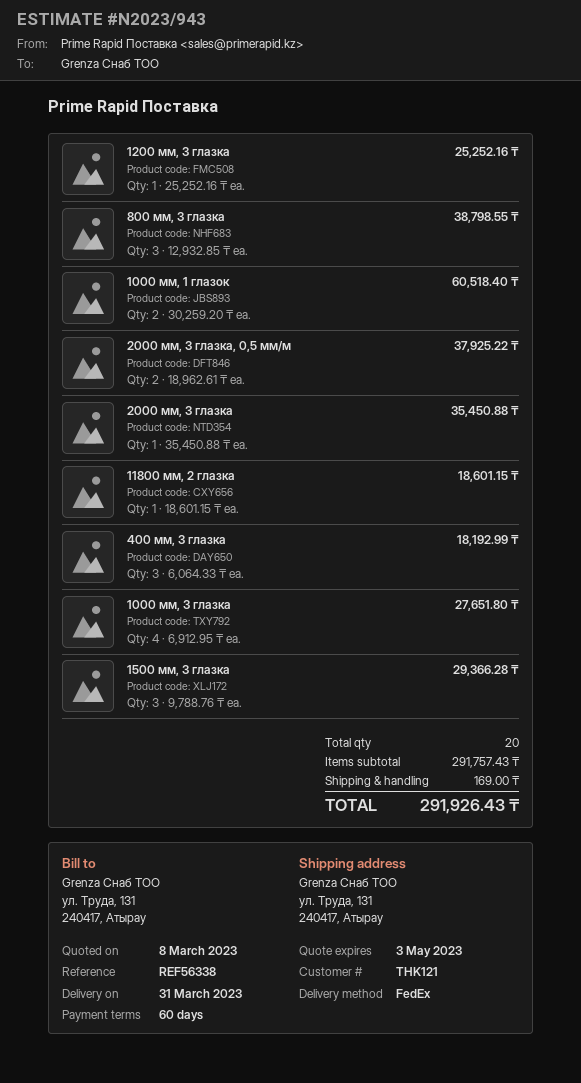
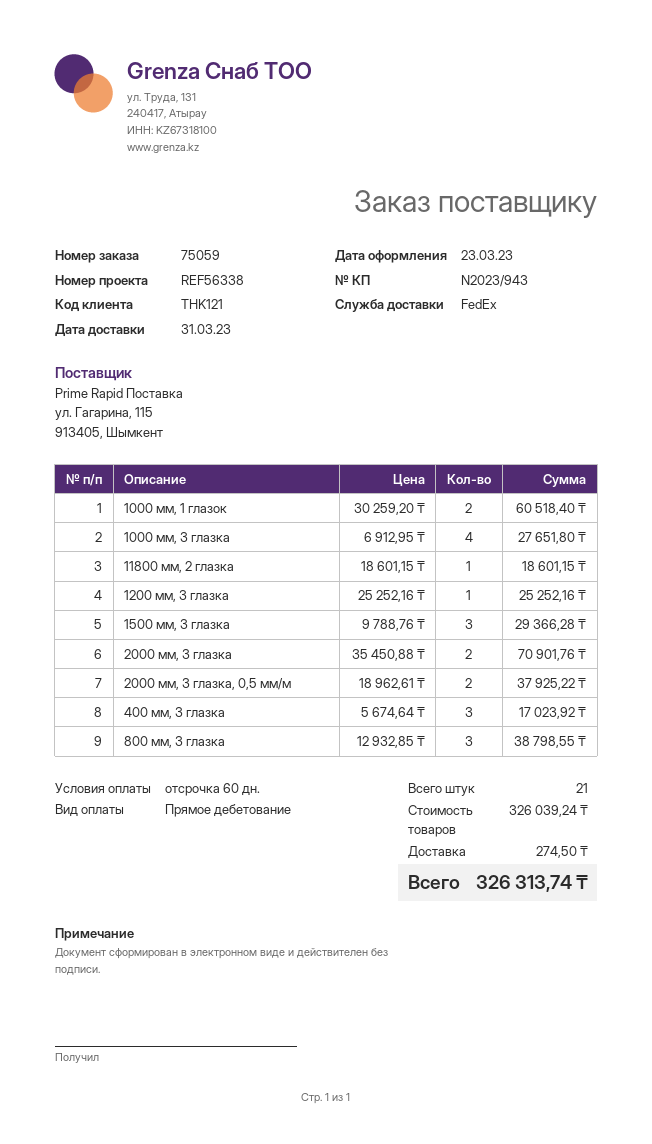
2000 мм, 3 глазка: 1 x 35450.88 = 35450.88 -> 2 x 35450.88 = 70901.76
400 мм, 3 глазка: 3 x 6064.33 = 18192.99 -> 3 x 5674.64 = 17023.92
total quantity: 20 -> 21
subtotal: 291757.43 -> 326039.24
shipping: 169.00 -> 274.50
total: 291926.43 -> 326313.74

